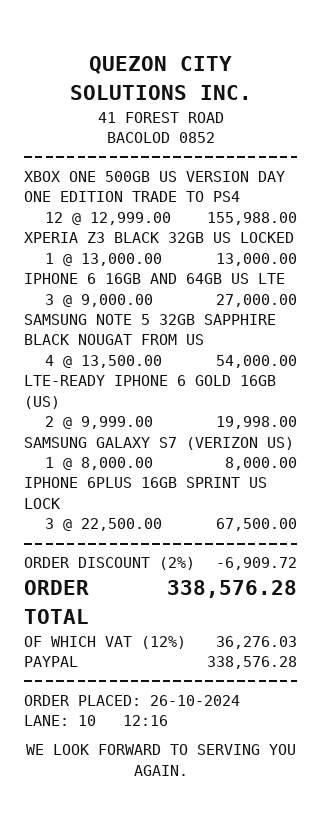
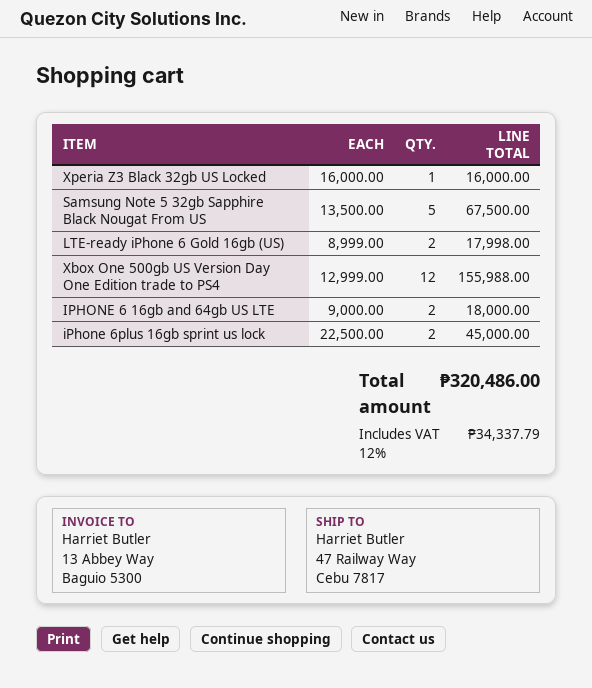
XPERIA Z3 BLACK 32GB US LOCKED: 1 x 13000.00 = 13000.00 -> 1 x 16000.00 = 16000.00
IPHONE 6 16GB AND 64GB US LTE: 3 x 9000.00 = 27000.00 -> 2 x 9000.00 = 18000.00
SAMSUNG NOTE 5 32GB SAPPHIRE BLACK NOUGAT FROM US: 4 x 13500.00 = 54000.00 -> 5 x 13500.00 = 67500.00
LTE-READY IPHONE 6 GOLD 16GB (US): 2 x 9999.00 = 19998.00 -> 2 x 8999.00 = 17998.00
SAMSUNG GALAXY S7 (VERIZON US): 1 x 8000.00 = 8000.00 -> none
IPHONE 6PLUS 16GB SPRINT US LOCK: 3 x 22500.00 = 67500.00 -> 2 x 22500.00 = 45000.00
discount: 2% = 6909.72 -> none
tax: 12% = 36276.03 -> 12% = 34337.79
total: 338576.28 -> 320486.00

